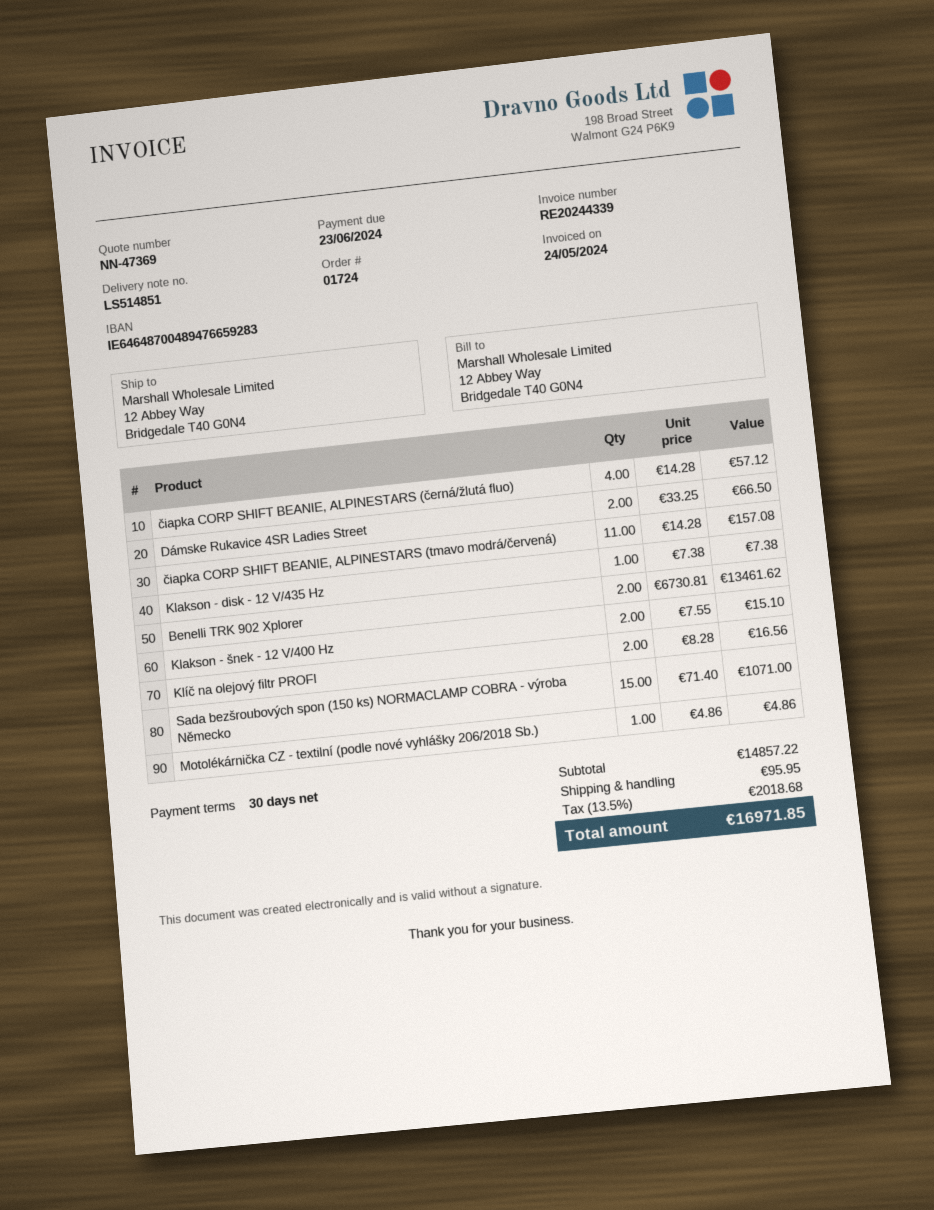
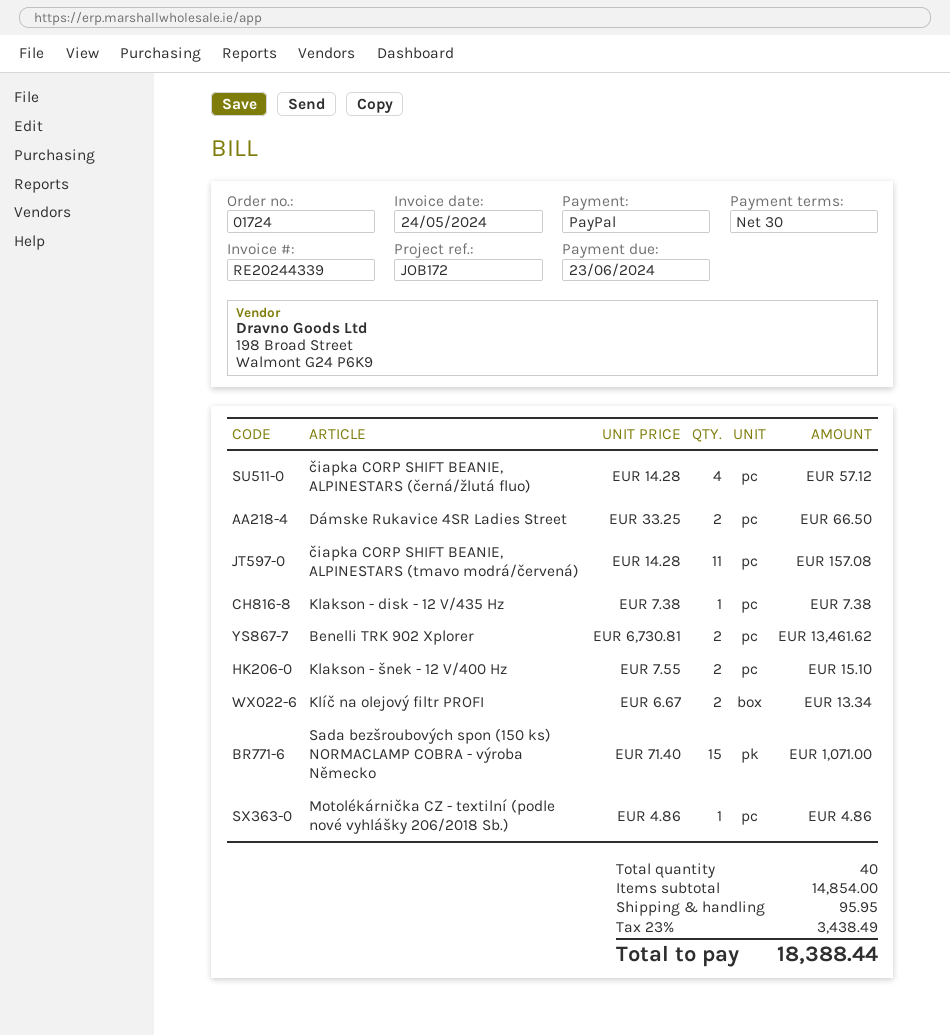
Klíč na olejový filtr PROFI: 2 x 8.28 = 16.56 -> 2 x 6.67 = 13.34
subtotal: 14857.22 -> 14854.00
tax: 13.5% = 2018.68 -> 23% = 3438.49
total: 16971.85 -> 18388.44

